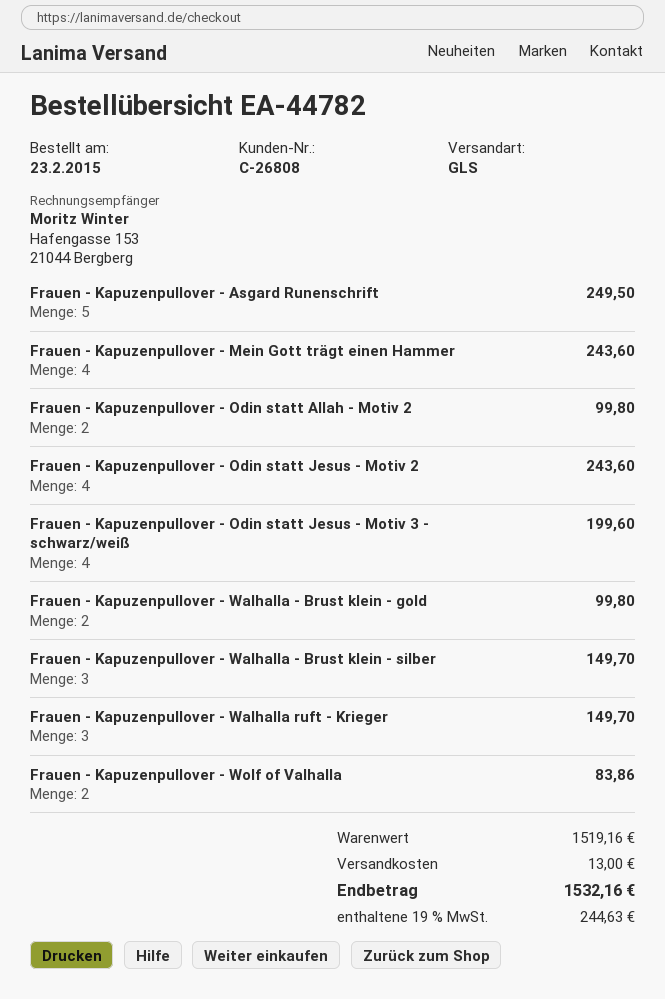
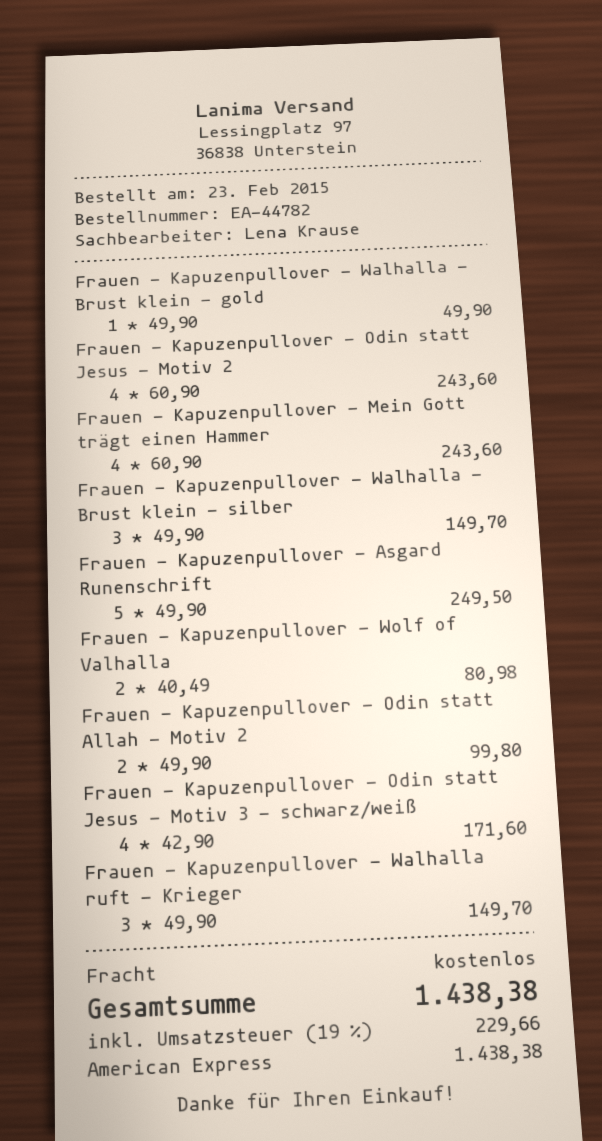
Frauen - Kapuzenpullover - Odin statt Jesus - Motiv 3 - schwarz/weiß: 4 for 199.60 -> 4 for 171.60
Frauen - Kapuzenpullover - Walhalla - Brust klein - gold: 2 for 99.80 -> 1 for 49.90
Frauen - Kapuzenpullover - Wolf of Valhalla: 2 for 83.86 -> 2 for 80.98
shipping: 13.00 -> 0.00
tax: 19% = 244.63 -> 19% = 229.66
total: 1532.16 -> 1438.38

